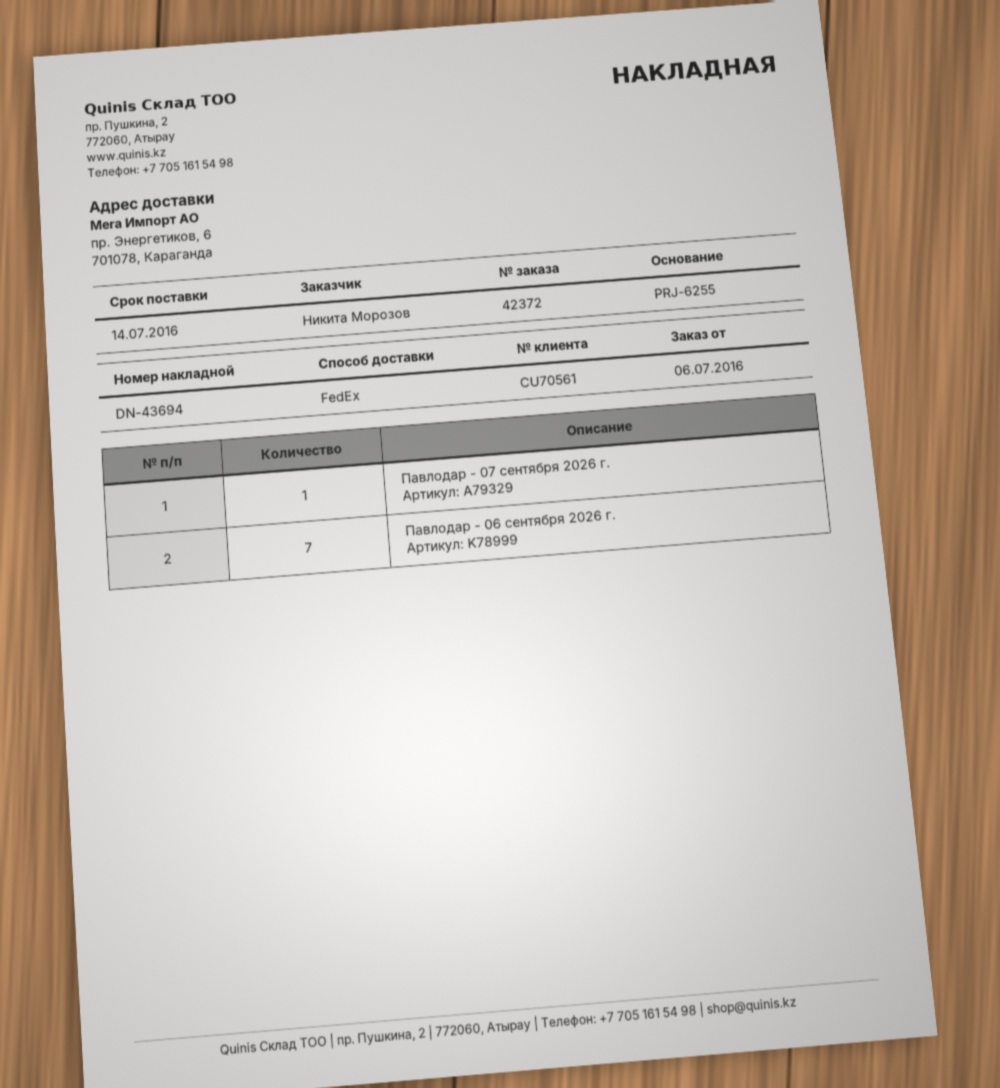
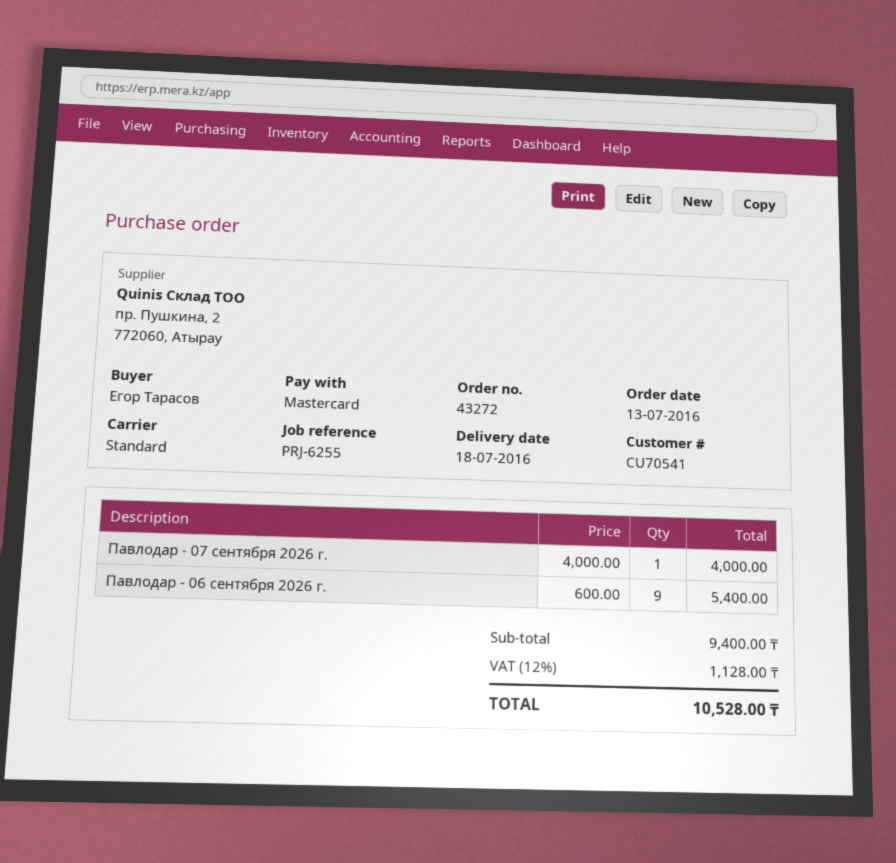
order number: 42372 -> 43272
order date: 2016-07-06 -> 2016-07-13
delivery date: 2016-07-14 -> 2016-07-18
customer number: CU70561 -> CU70541
ordered by: Никита Морозов -> Егор Тарасов
shipping method: FedEx -> standard
Павлодар - 06 сентября 2026 г.: 7 -> 9

